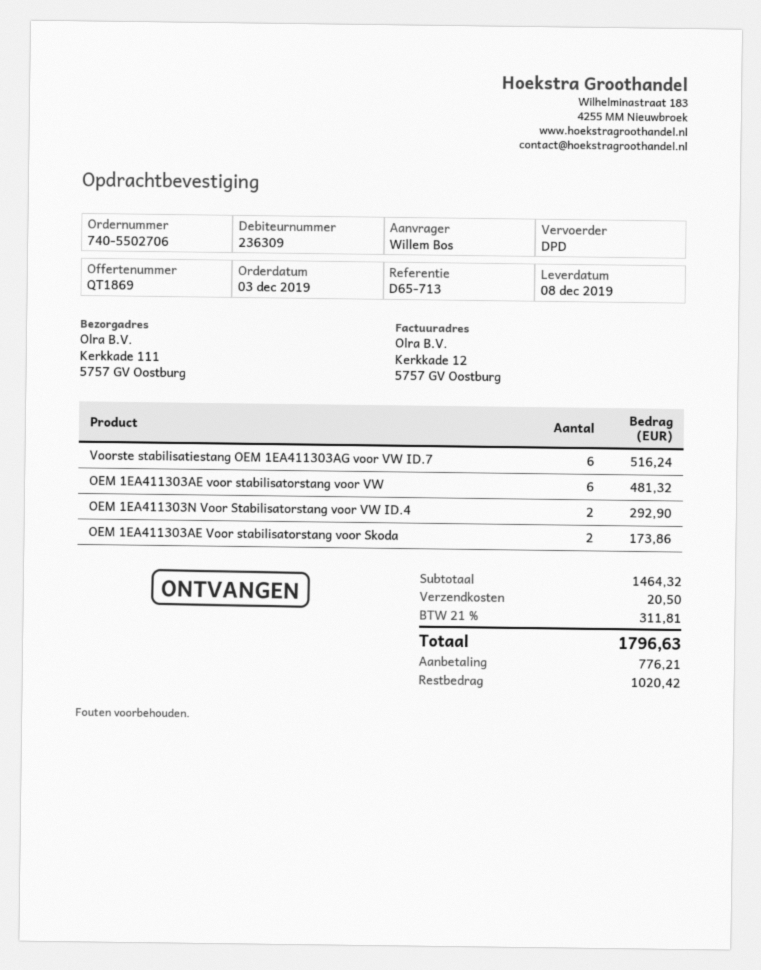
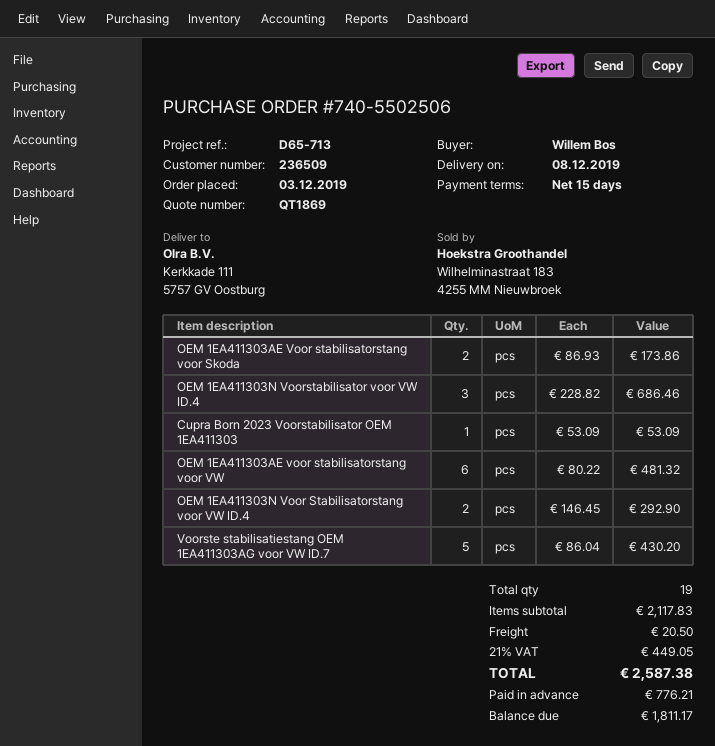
order number: 740-5502706 -> 740-5502506
customer number: 236309 -> 236509
Voorste stabilisatiestang OEM 1EA411303AG voor VW ID.7: 6 for 516.24 -> 5 for 430.20
OEM 1EA411303N Voorstabilisator voor VW ID.4: none -> 3 for 686.46
Cupra Born 2023 Voorstabilisator OEM 1EA411303: none -> 1 for 53.09
subtotal: 1464.32 -> 2117.83
tax: 21% = 311.81 -> 21% = 449.05
total: 1796.63 -> 2587.38
balance: 1020.42 -> 1811.17

